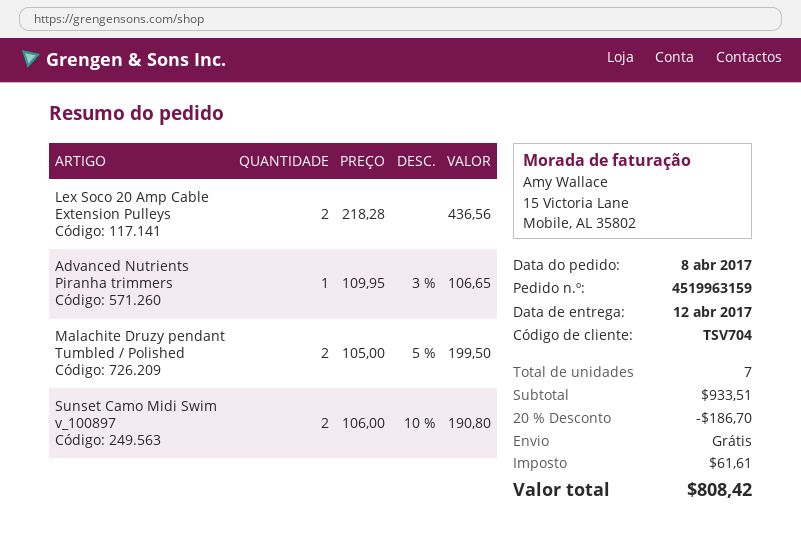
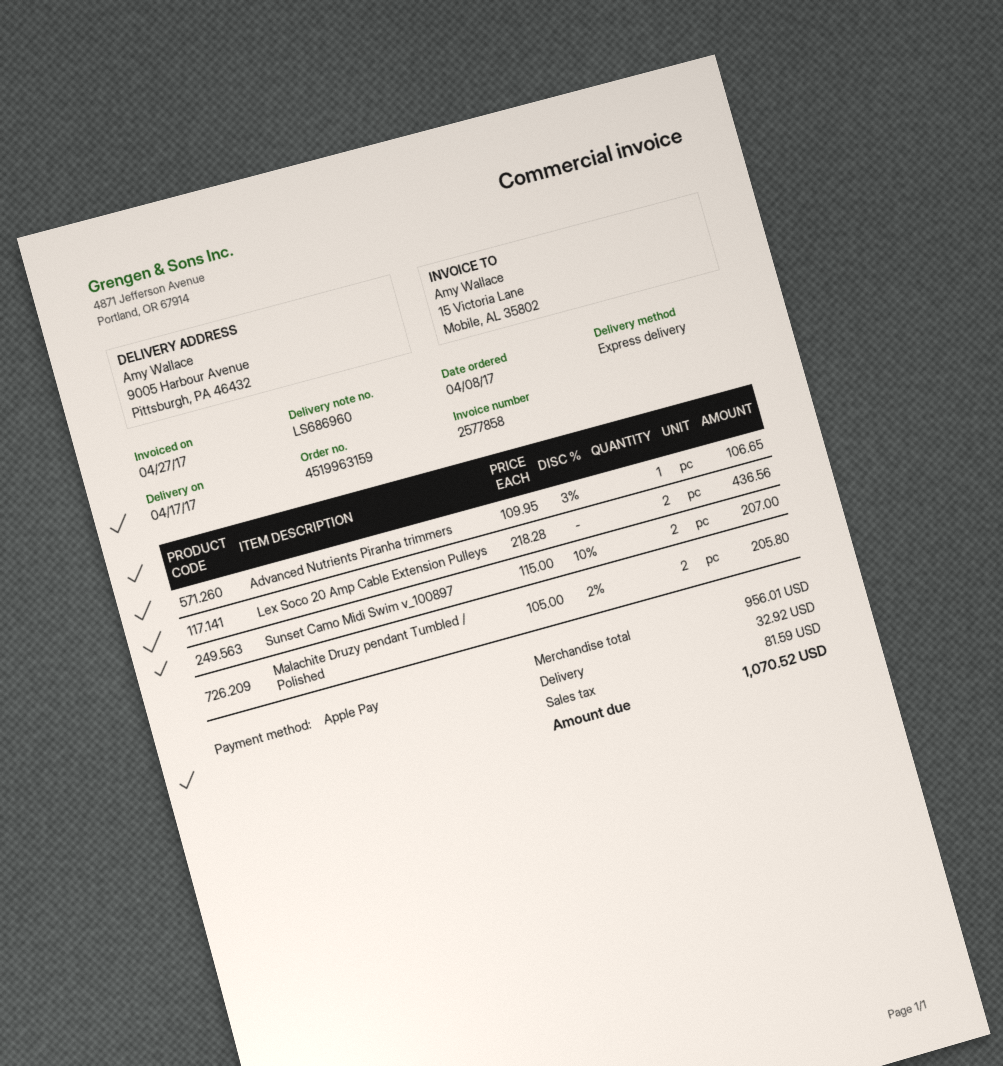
delivery date: 2017-04-12 -> 2017-04-17
Malachite Druzy pendant Tumbled / Polished: 2 x 105.00 - 5% = 199.50 -> 2 x 105.00 - 2% = 205.80
Sunset Camo Midi Swim v_100897: 2 x 106.00 - 10% = 190.80 -> 2 x 115.00 - 10% = 207.00
subtotal: 933.51 -> 956.01
discount: 20% = 186.70 -> none
shipping: 0.00 -> 32.92
tax: 61.61 -> 81.59
total: 808.42 -> 1070.52

